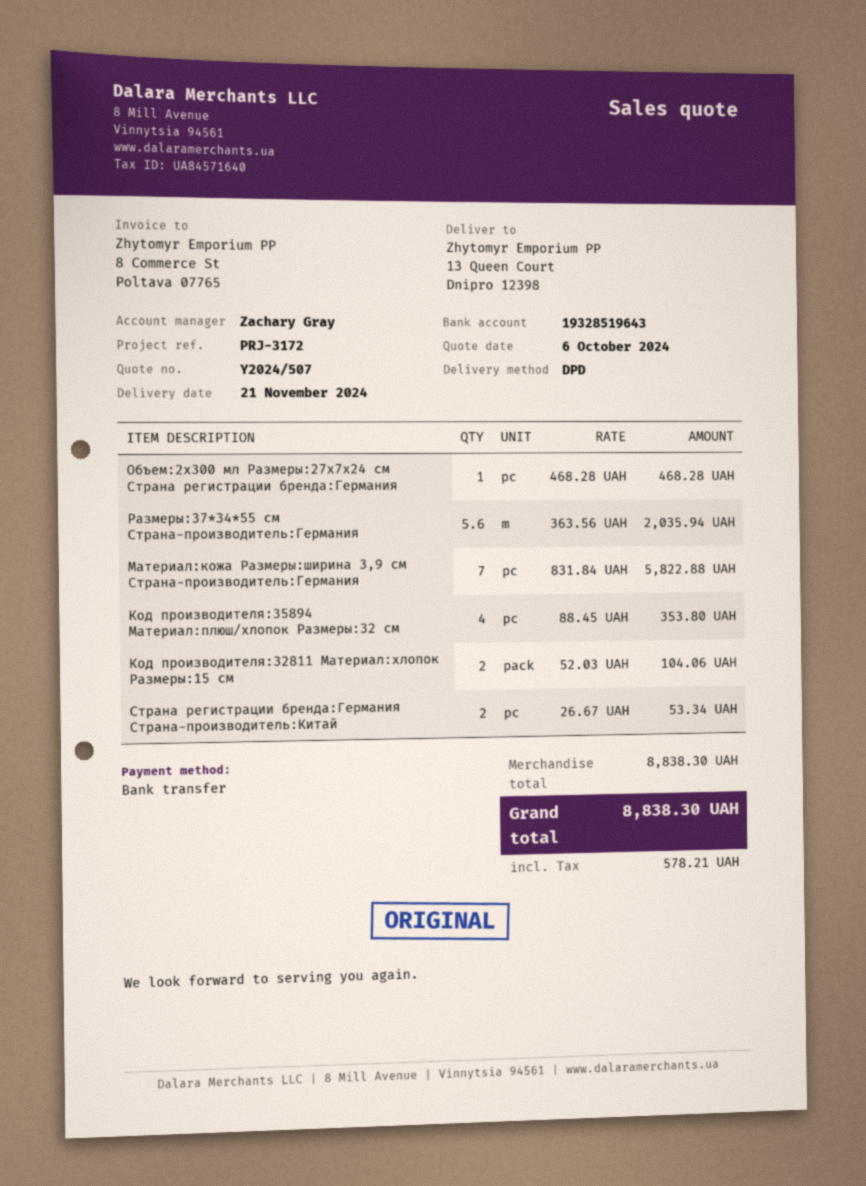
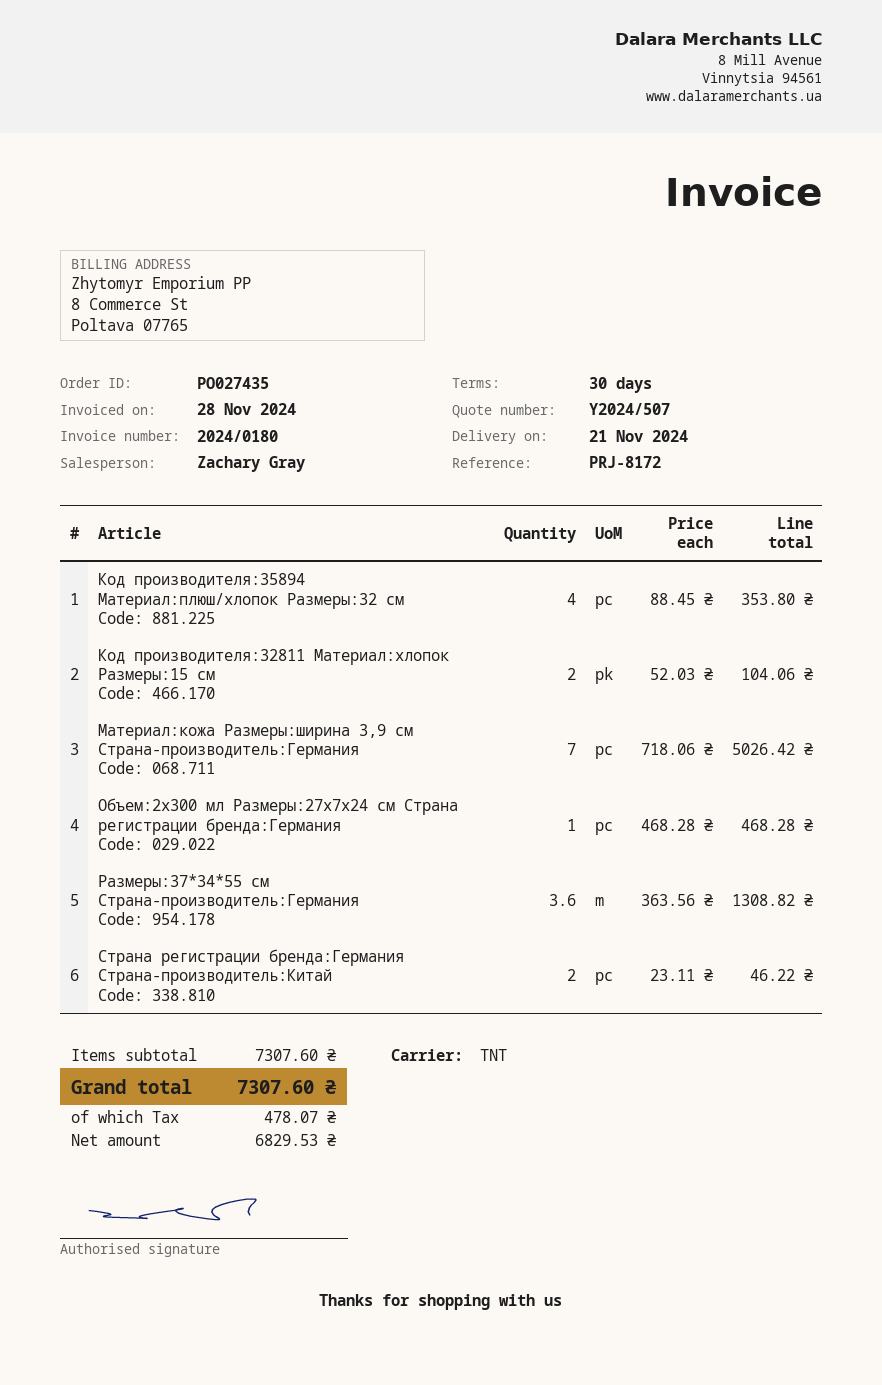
reference: PRJ-3172 -> PRJ-8172
shipping method: DPD -> TNT
Размеры:37*34*55 см Страна-производитель:Германия: 5.6 x 363.56 = 2035.94 -> 3.6 x 363.56 = 1308.82
Материал:кожа Размеры:ширина 3,9 см Страна-производитель:Германия: 7 x 831.84 = 5822.88 -> 7 x 718.06 = 5026.42
Страна регистрации бренда:Германия Страна-производитель:Китай: 2 x 26.67 = 53.34 -> 2 x 23.11 = 46.22
subtotal: 8838.30 -> 7307.60
tax: 578.21 -> 478.07
total: 8838.30 -> 7307.60

